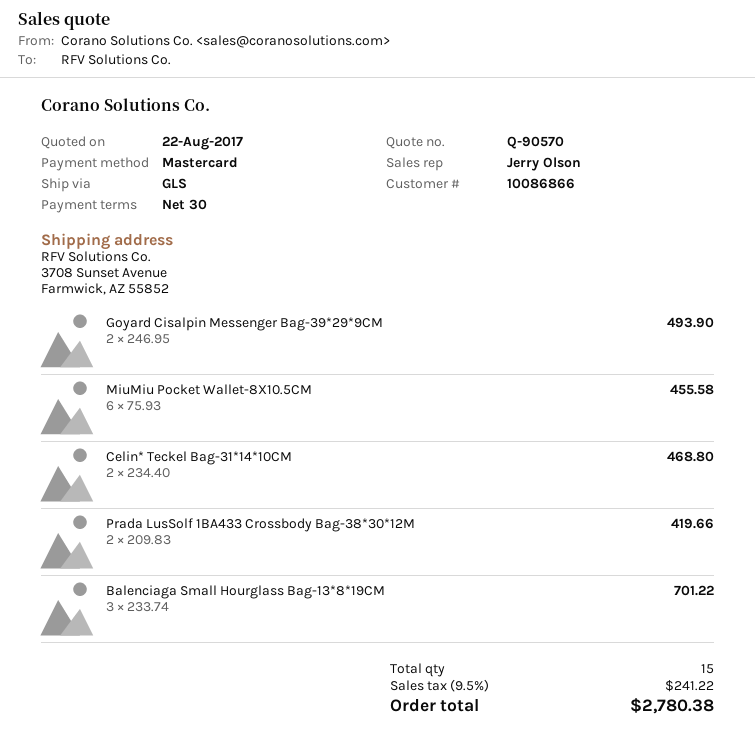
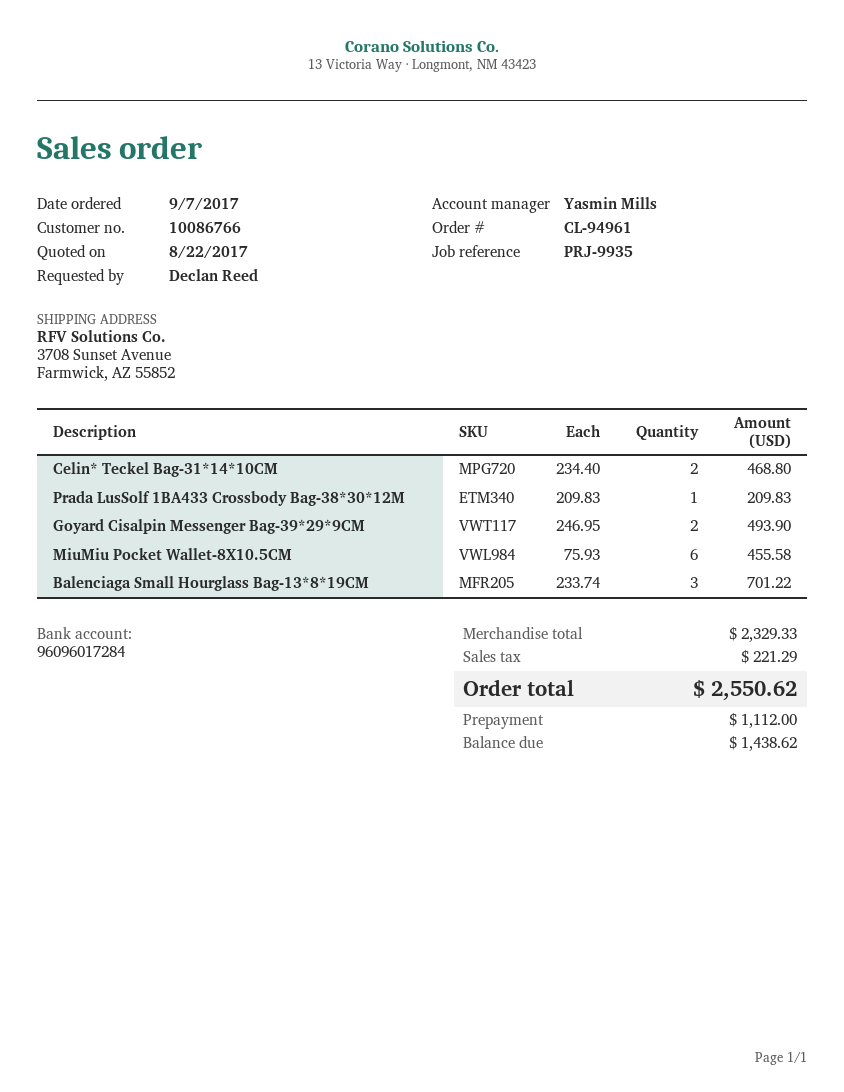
customer number: 10086866 -> 10086766
sales rep: Jerry Olson -> Yasmin Mills
Prada LusSolf 1BA433 Crossbody Bag-38*30*12M: 2 x 209.83 = 419.66 -> 1 x 209.83 = 209.83
tax: 241.22 -> 221.29
total: 2780.38 -> 2550.62

